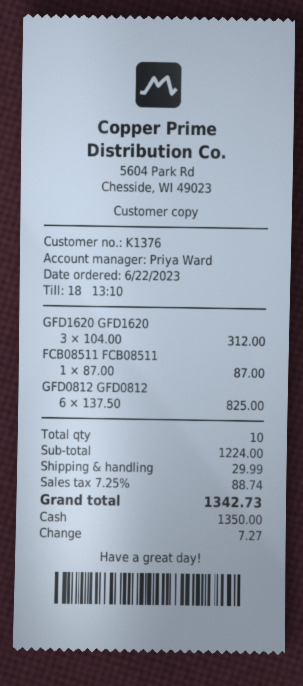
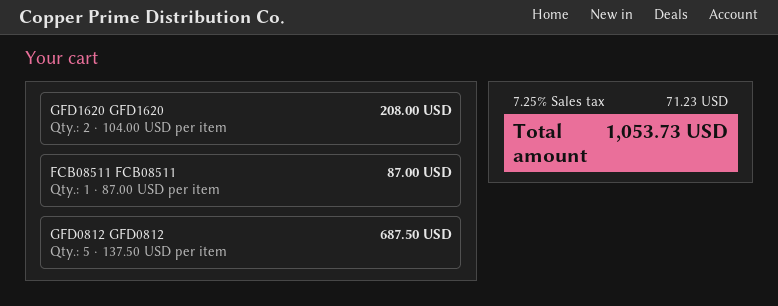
GFD1620 GFD1620: 3 x 104.00 = 312.00 -> 2 x 104.00 = 208.00
GFD0812 GFD0812: 6 x 137.50 = 825.00 -> 5 x 137.50 = 687.50
shipping: 29.99 -> none
tax: 7.25% = 88.74 -> 7.25% = 71.23
total: 1342.73 -> 1053.73

